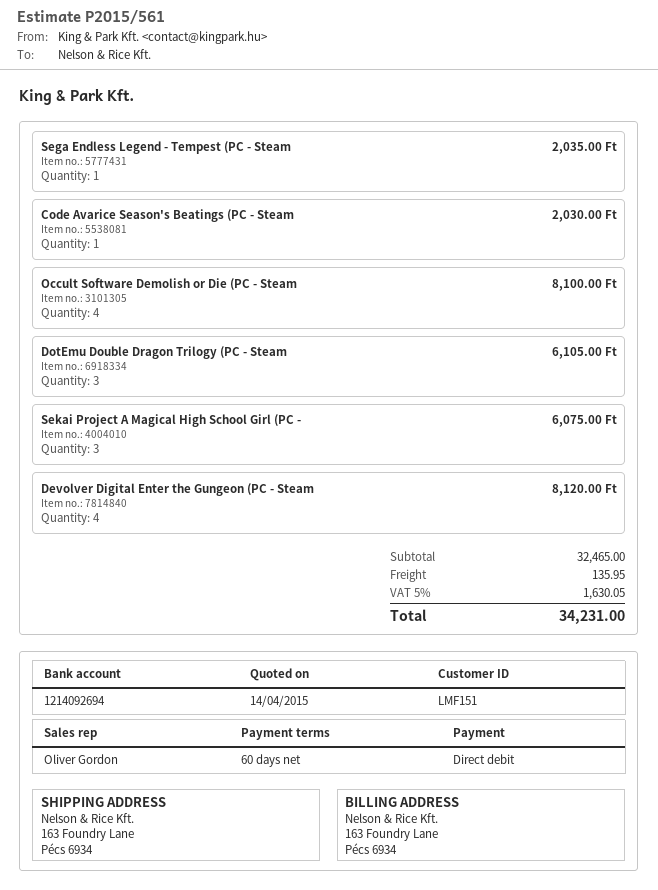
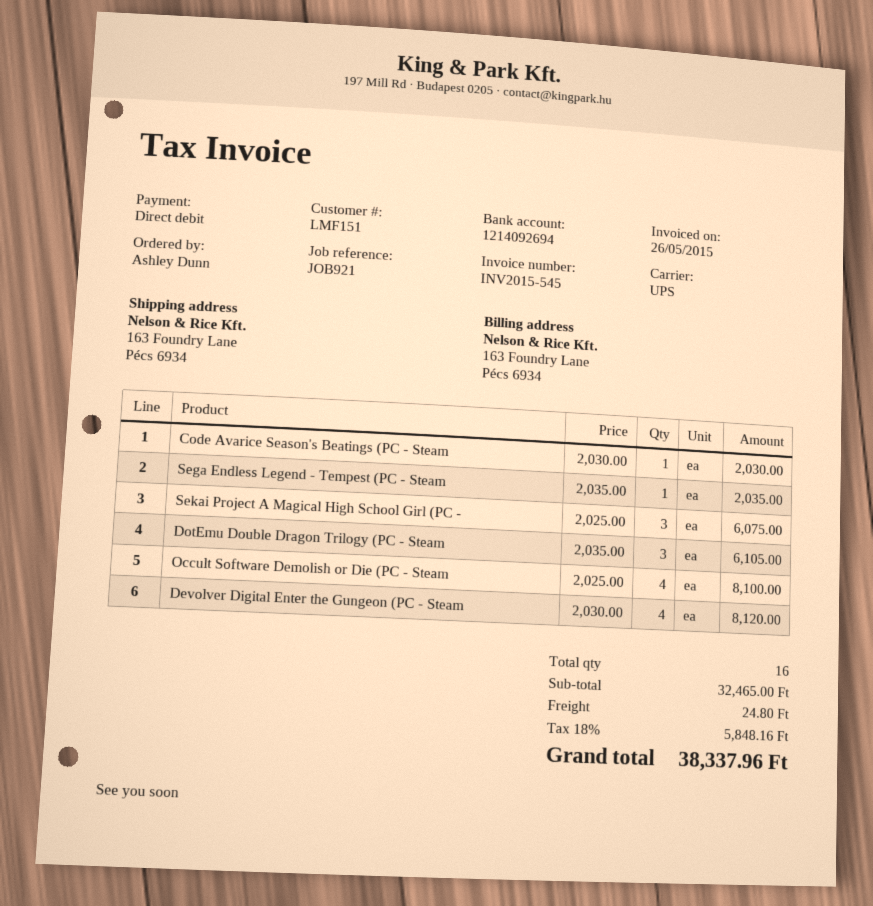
shipping: 135.95 -> 24.80
tax: 5% = 1630.05 -> 18% = 5848.16
total: 34231.00 -> 38337.96

